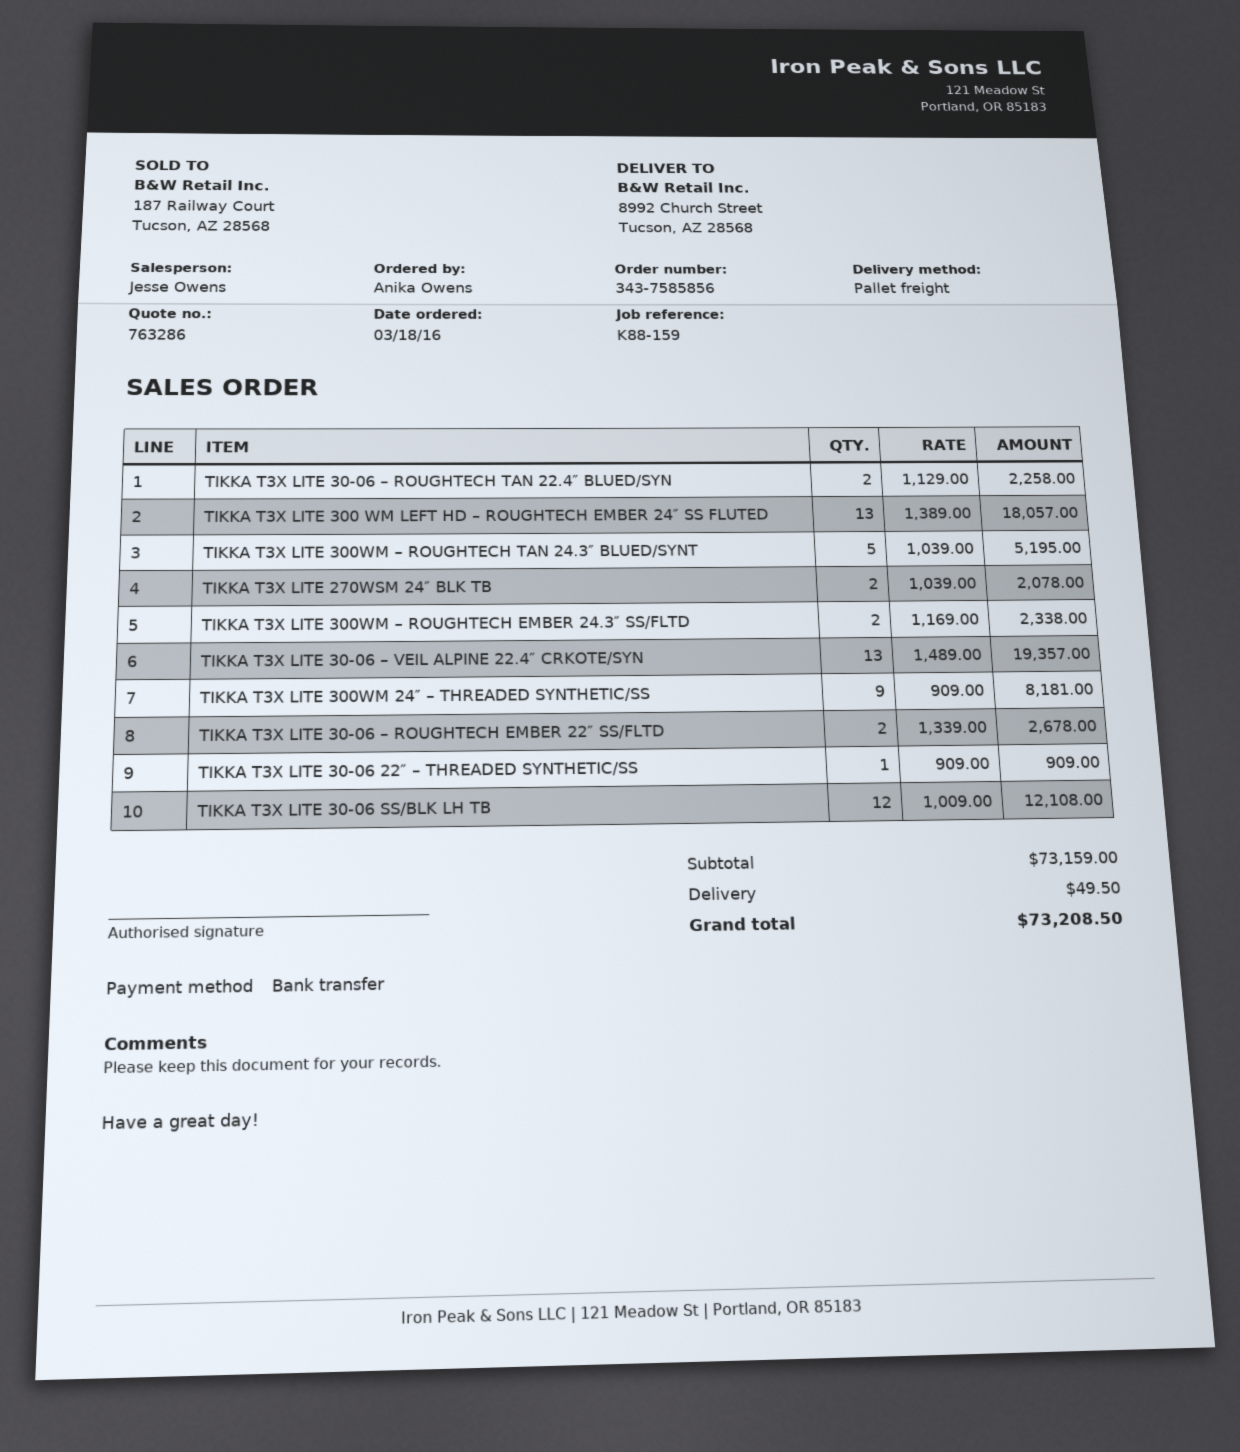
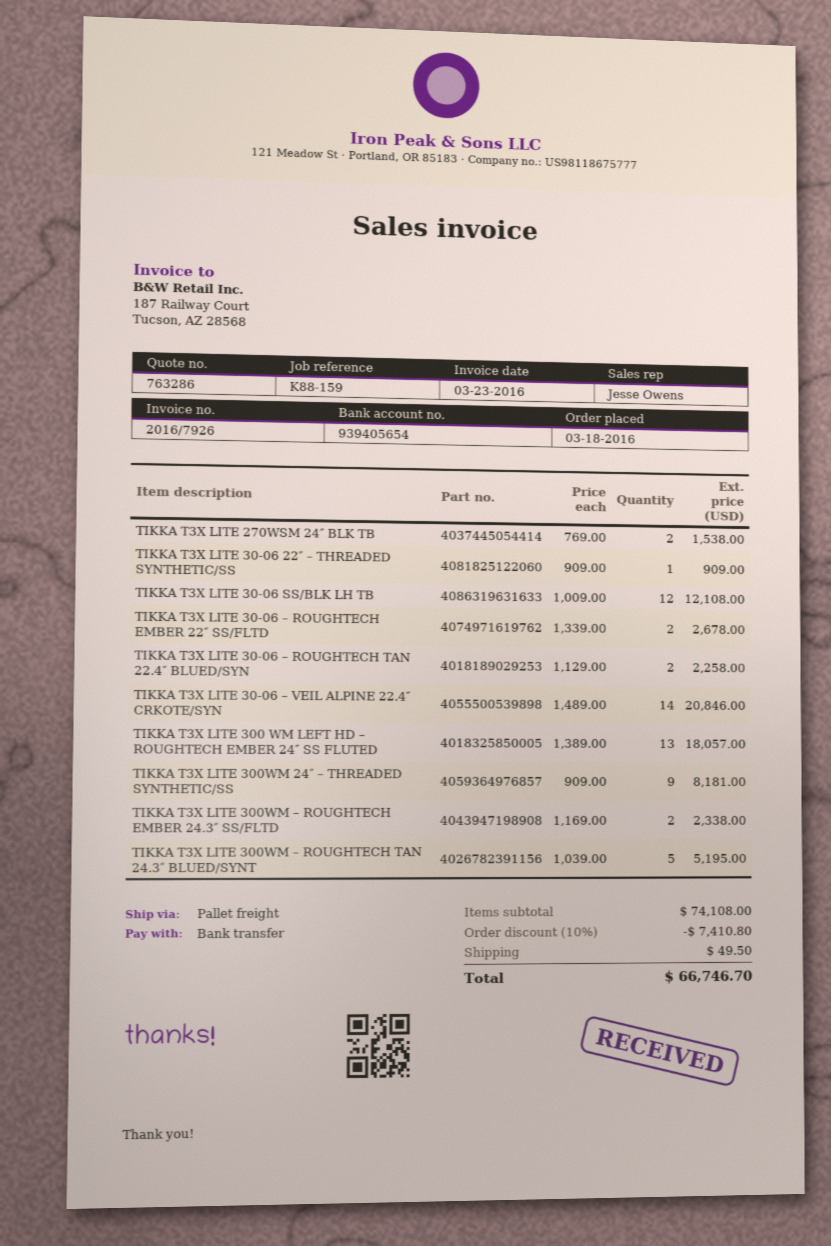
TIKKA T3X LITE 270WSM 24″ BLK TB: 2 x 1039.00 = 2078.00 -> 2 x 769.00 = 1538.00
TIKKA T3X LITE 30-06 – VEIL ALPINE 22.4″ CRKOTE/SYN: 13 x 1489.00 = 19357.00 -> 14 x 1489.00 = 20846.00
subtotal: 73159.00 -> 74108.00
discount: none -> 10% = 7410.80
total: 73208.50 -> 66746.70

